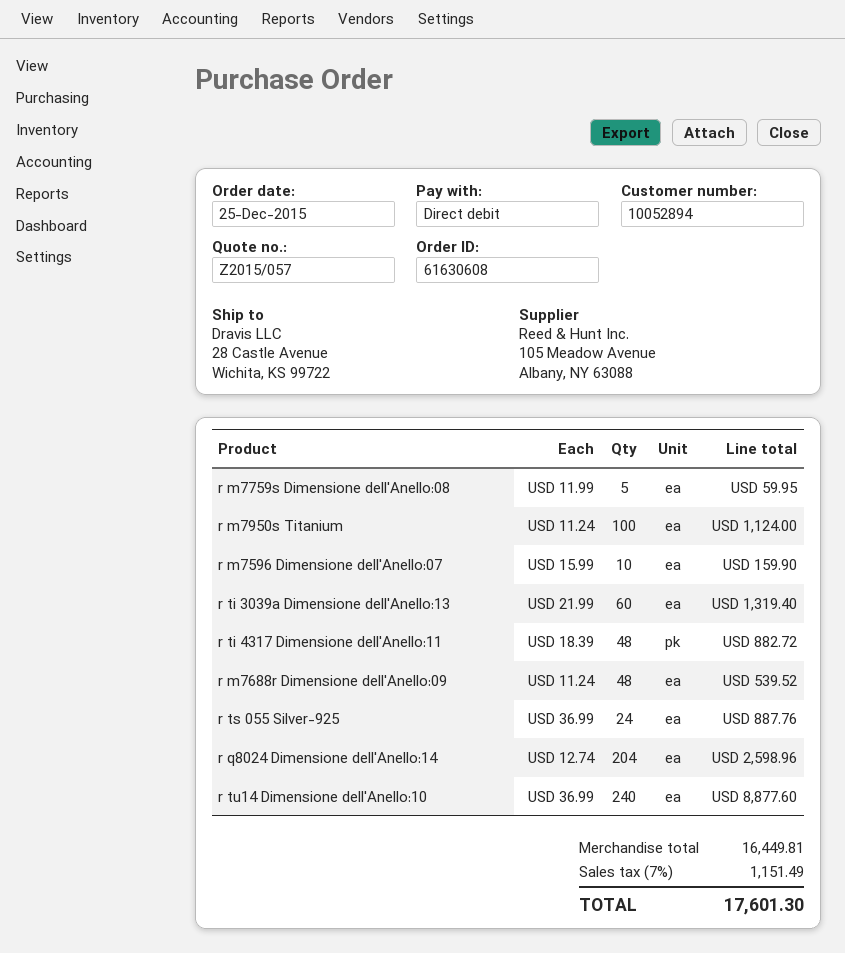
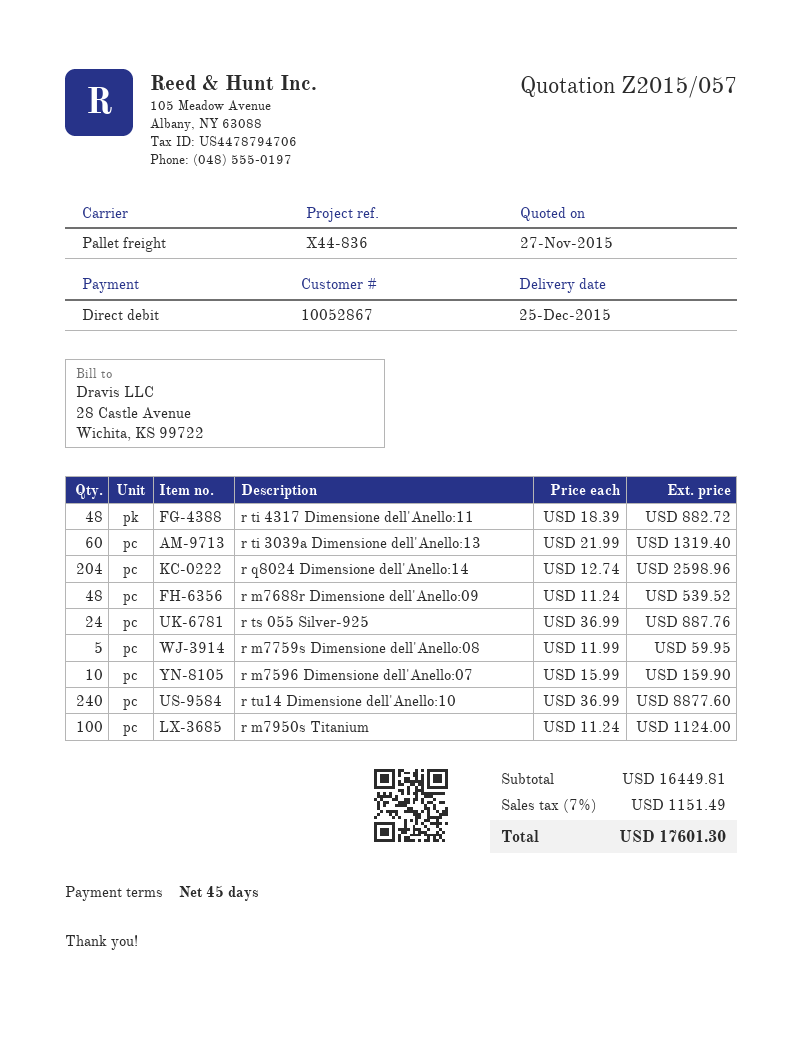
customer number: 10052894 -> 10052867

